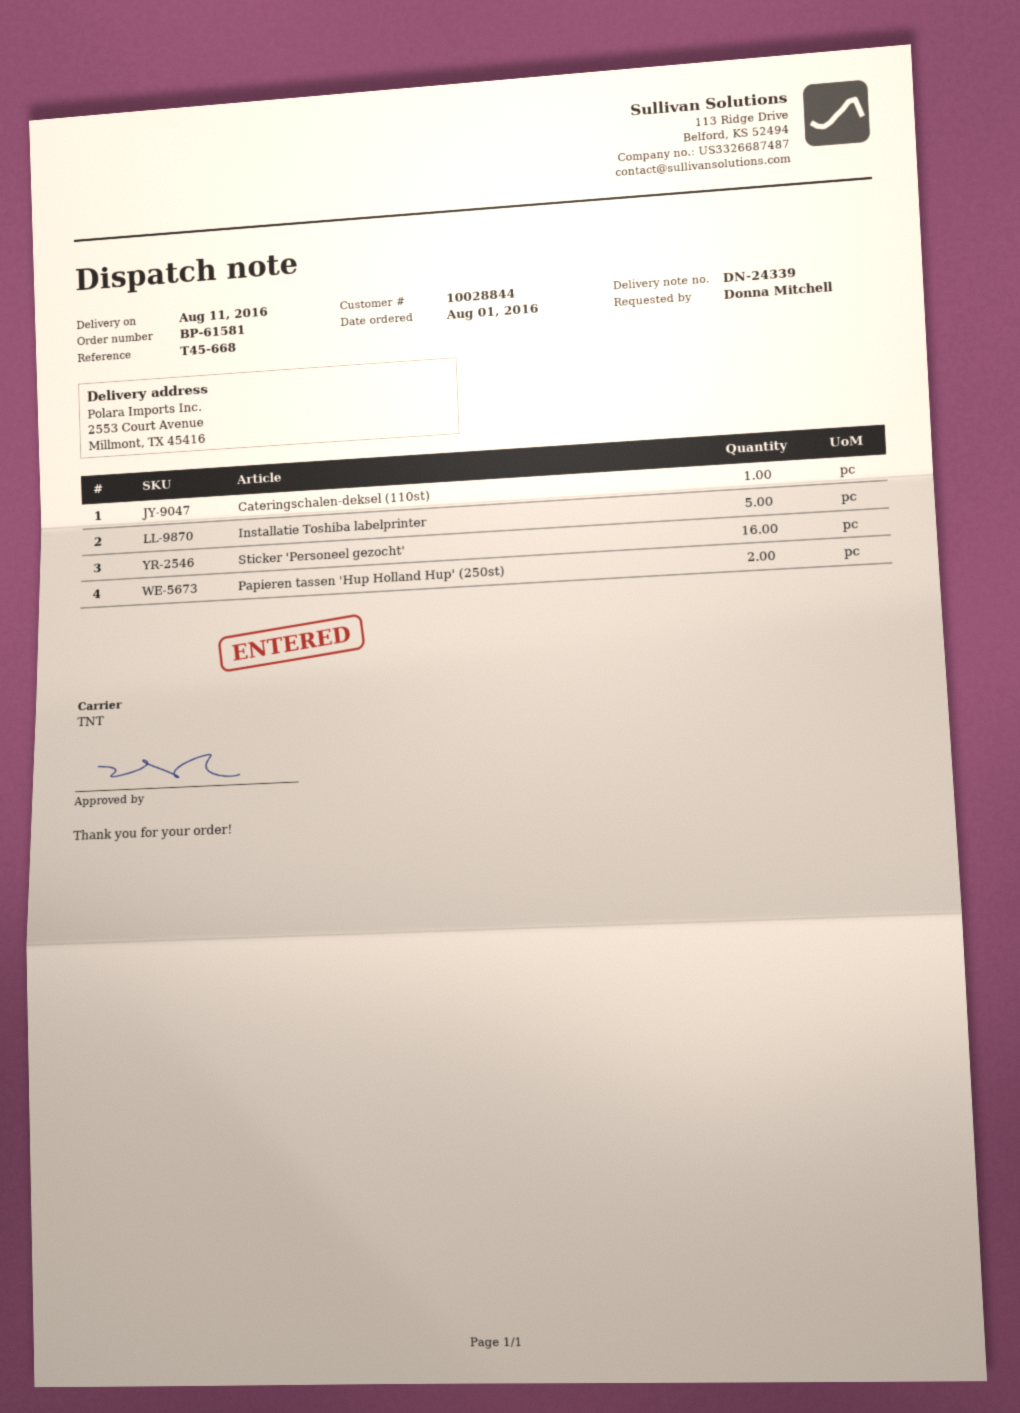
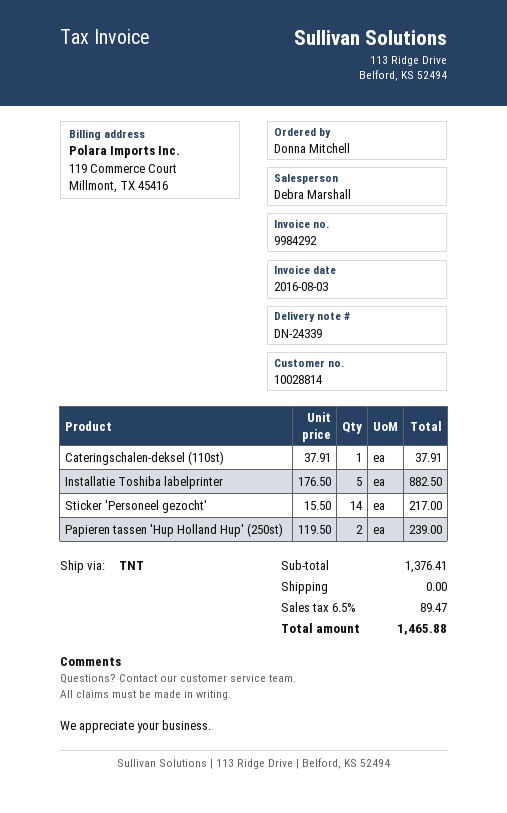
customer number: 10028844 -> 10028814
Sticker 'Personeel gezocht': 16 -> 14

